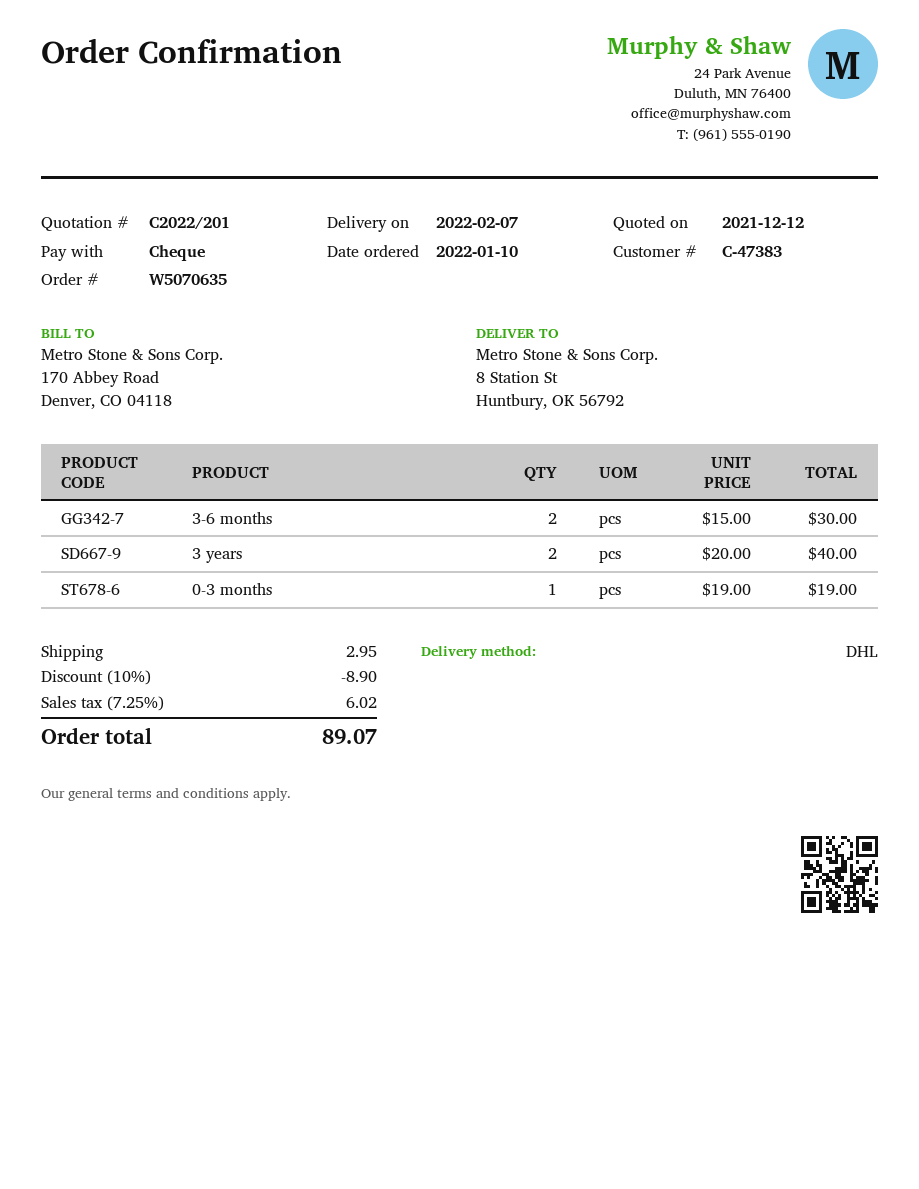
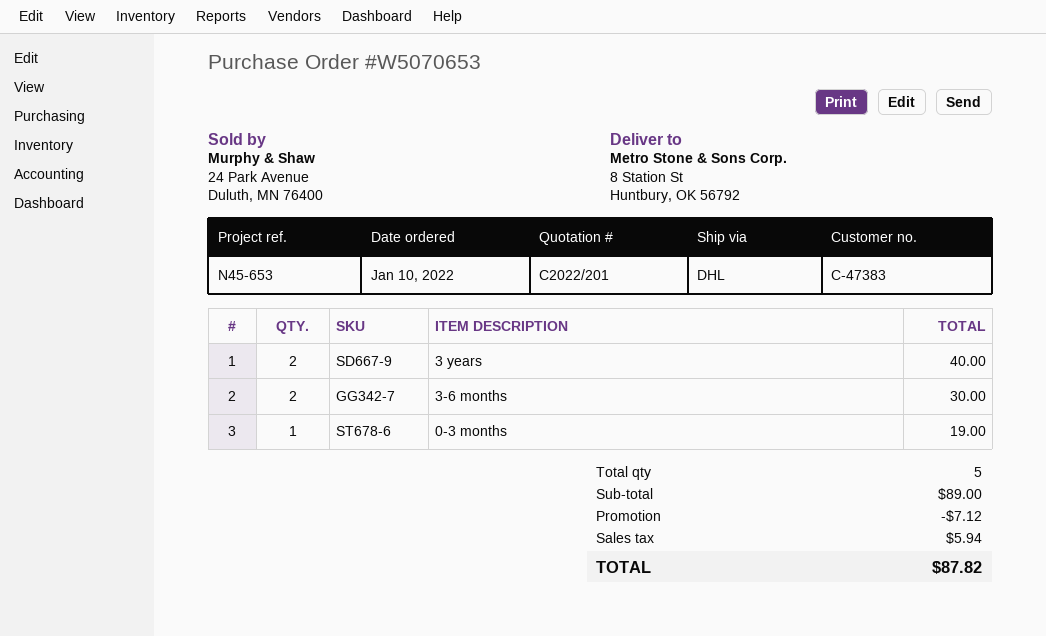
order number: W5070635 -> W5070653
discount: 8.90 -> 7.12
shipping: 2.95 -> none
tax: 6.02 -> 5.94
total: 89.07 -> 87.82

